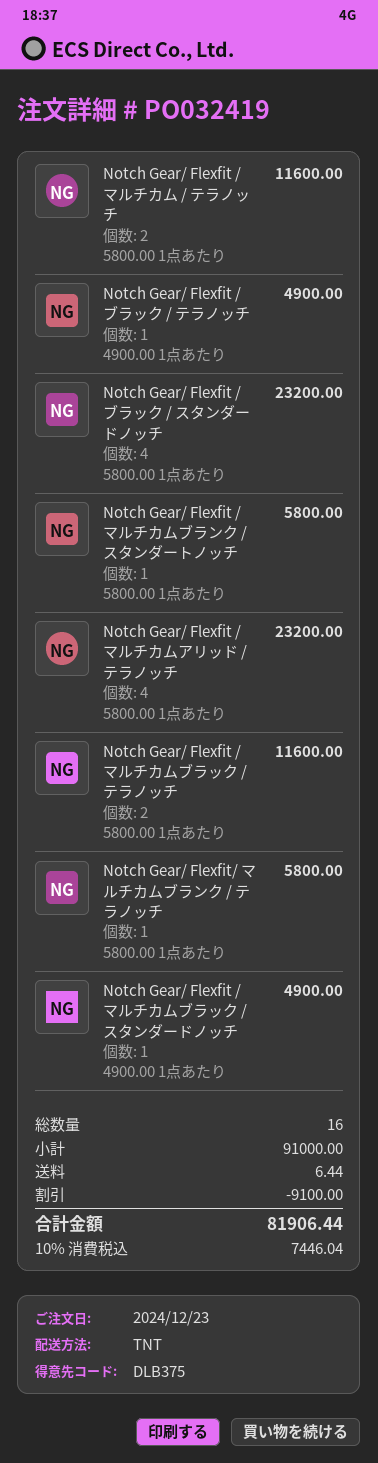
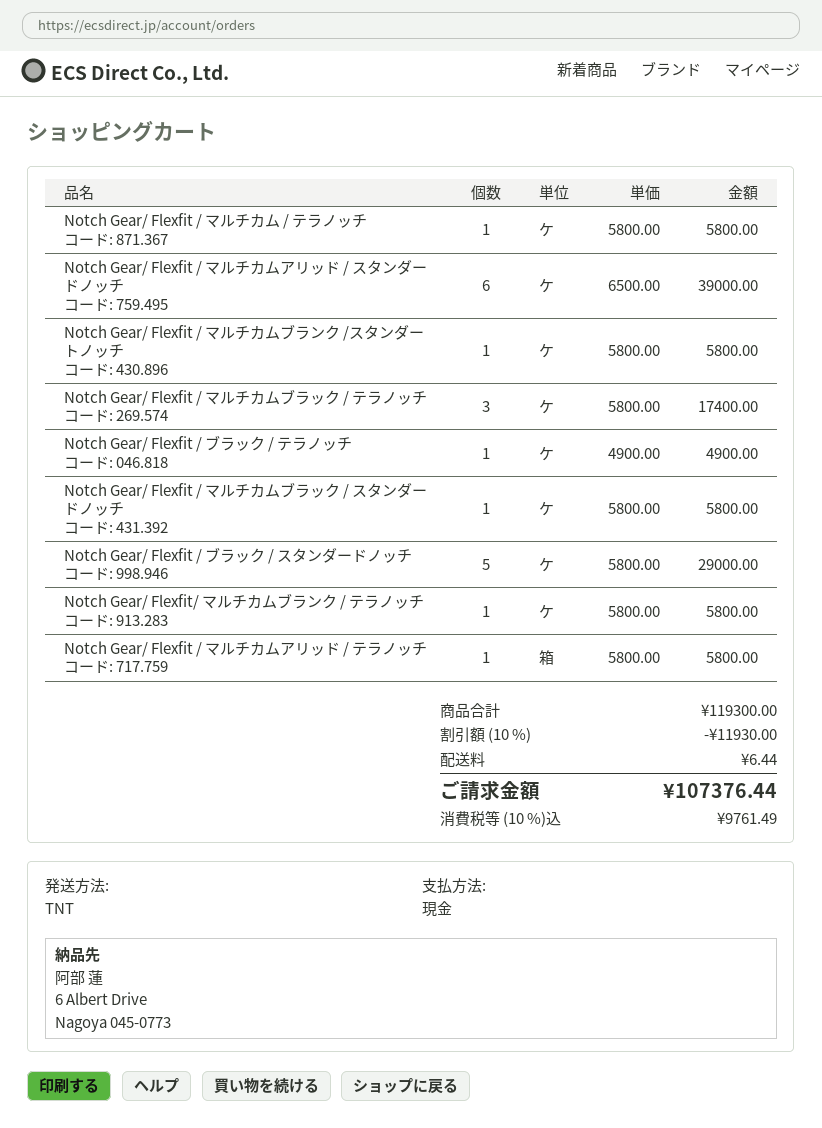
Notch Gear/ Flexfit / マルチカム / テラノッチ: 2 x 5800.00 = 11600.00 -> 1 x 5800.00 = 5800.00
Notch Gear/ Flexfit / ブラック / スタンダードノッチ: 4 x 5800.00 = 23200.00 -> 5 x 5800.00 = 29000.00
Notch Gear/ Flexfit / マルチカムアリッド / テラノッチ: 4 x 5800.00 = 23200.00 -> 1 x 5800.00 = 5800.00
Notch Gear/ Flexfit / マルチカムブラック / テラノッチ: 2 x 5800.00 = 11600.00 -> 3 x 5800.00 = 17400.00
Notch Gear/ Flexfit / マルチカムブラック / スタンダードノッチ: 1 x 4900.00 = 4900.00 -> 1 x 5800.00 = 5800.00
Notch Gear/ Flexfit / マルチカムアリッド / スタンダードノッチ: none -> 6 x 6500.00 = 39000.00
subtotal: 91000.00 -> 119300.00
discount: 9100.00 -> 11930.00
tax: 10% = 7446.04 -> 10% = 9761.49
total: 81906.44 -> 107376.44

